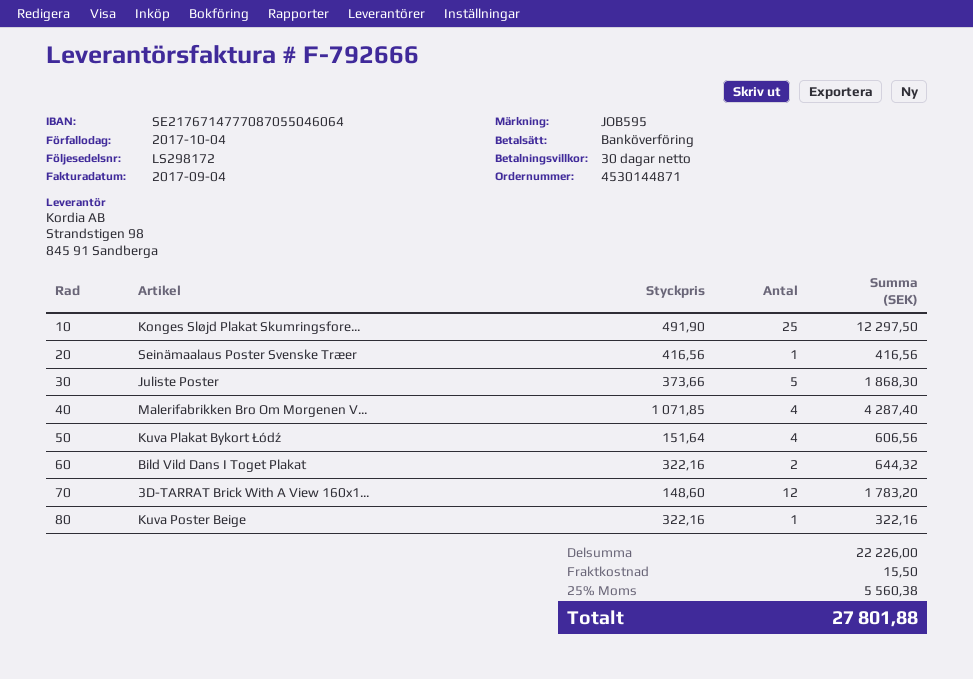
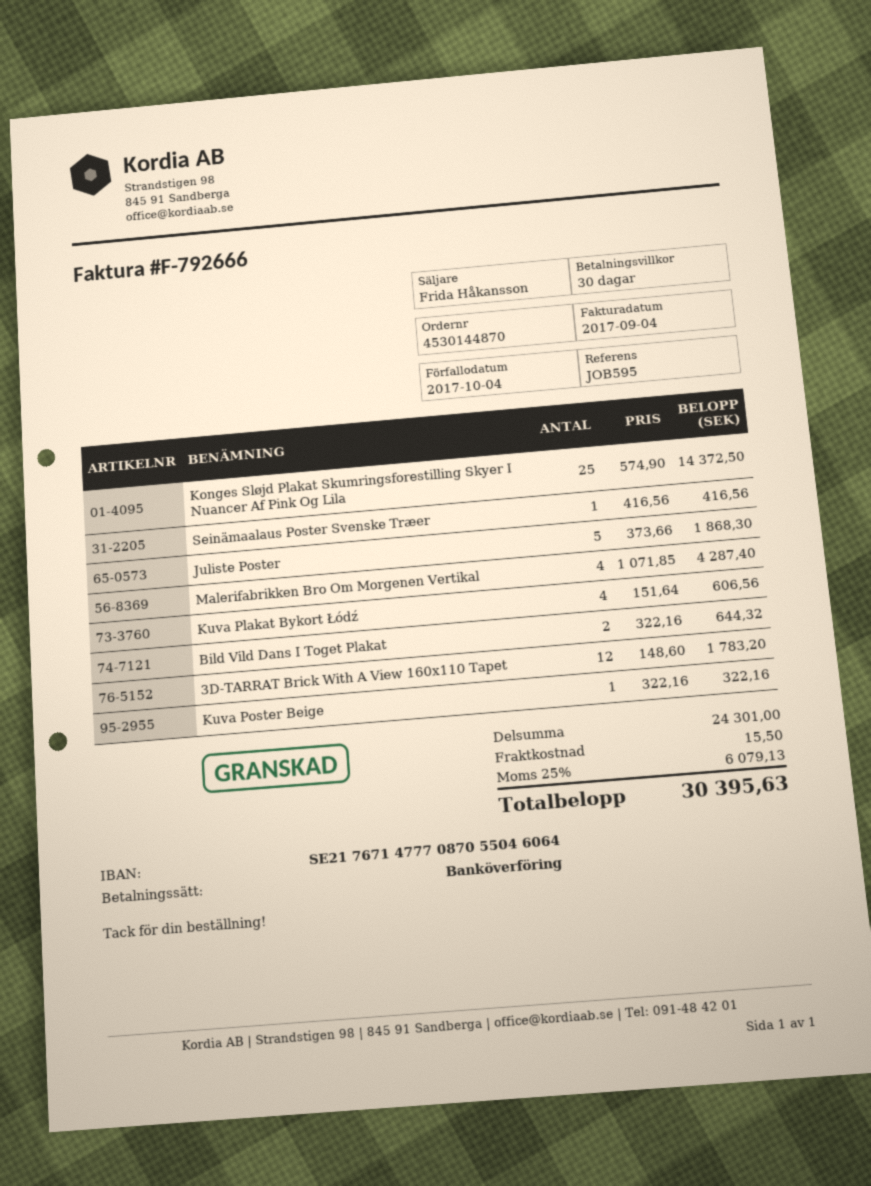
order number: 4530144871 -> 4530144870
Konges Sløjd Plakat Skumringsfore...: 25 x 491.90 = 12297.50 -> 25 x 574.90 = 14372.50
subtotal: 22226.00 -> 24301.00
tax: 25% = 5560.38 -> 25% = 6079.13
total: 27801.88 -> 30395.63

